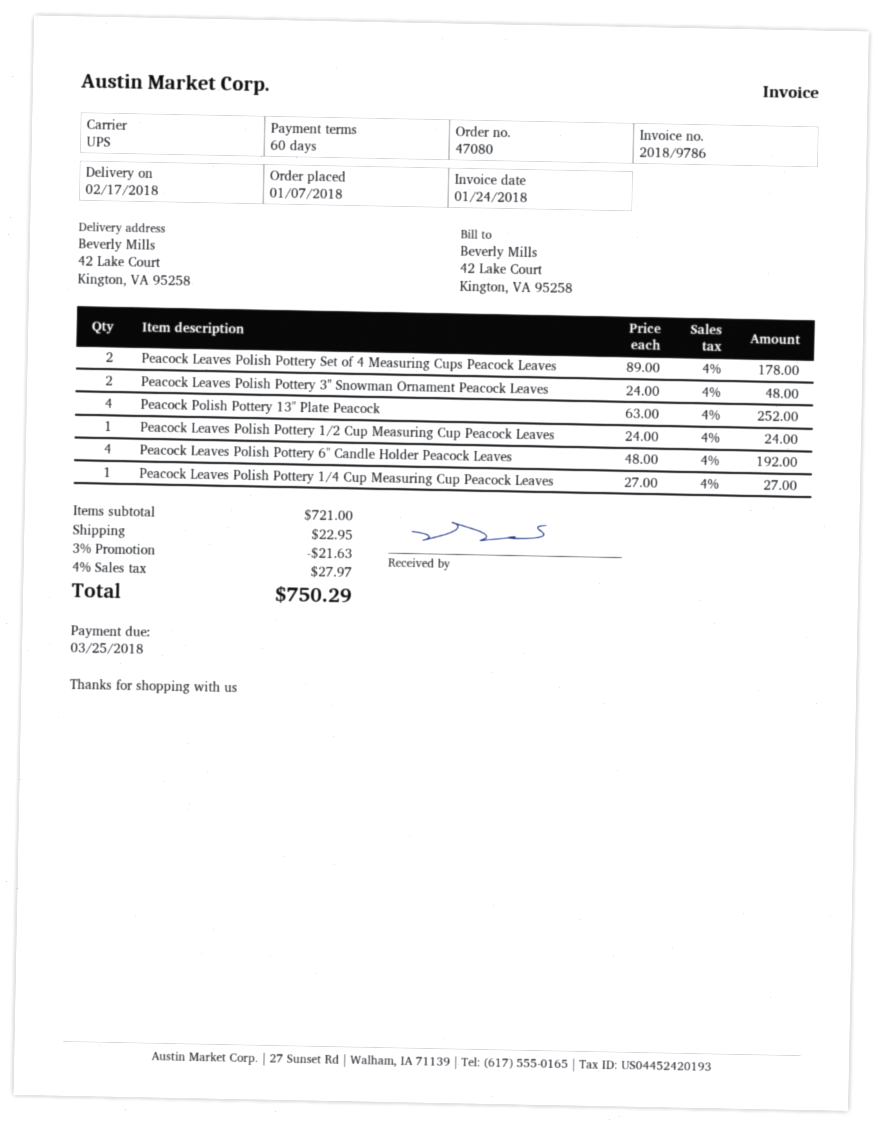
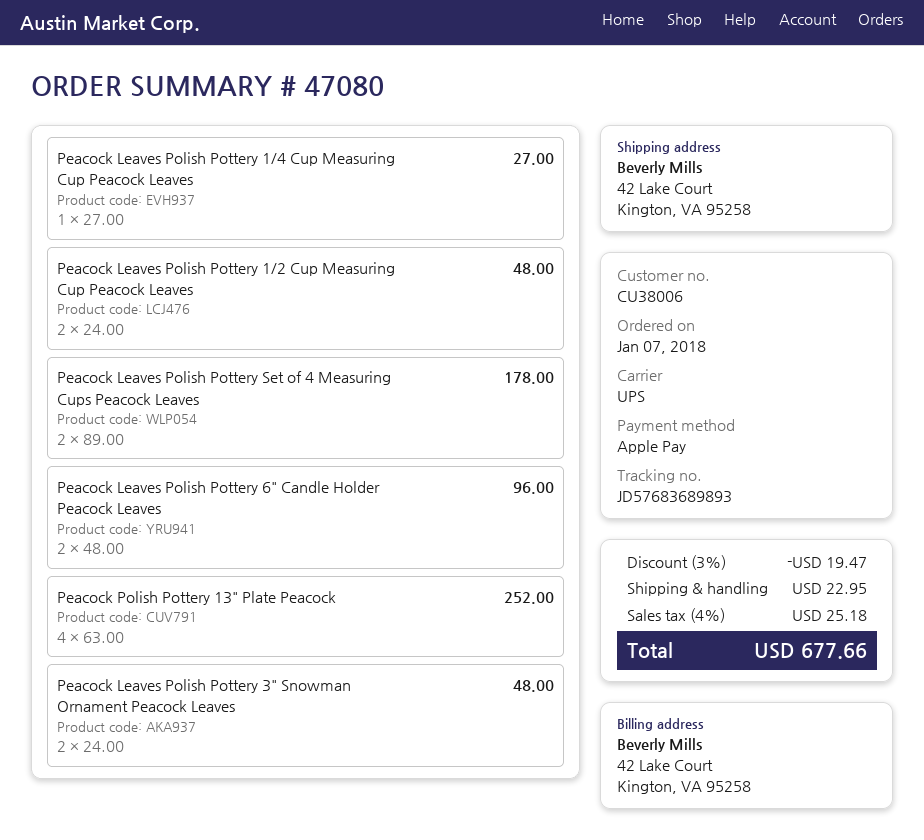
Peacock Leaves Polish Pottery 1/2 Cup Measuring Cup Peacock Leaves: 1 x 24.00 = 24.00 -> 2 x 24.00 = 48.00
Peacock Leaves Polish Pottery 6" Candle Holder Peacock Leaves: 4 x 48.00 = 192.00 -> 2 x 48.00 = 96.00
discount: 3% = 21.63 -> 3% = 19.47
tax: 4% = 27.97 -> 4% = 25.18
total: 750.29 -> 677.66

